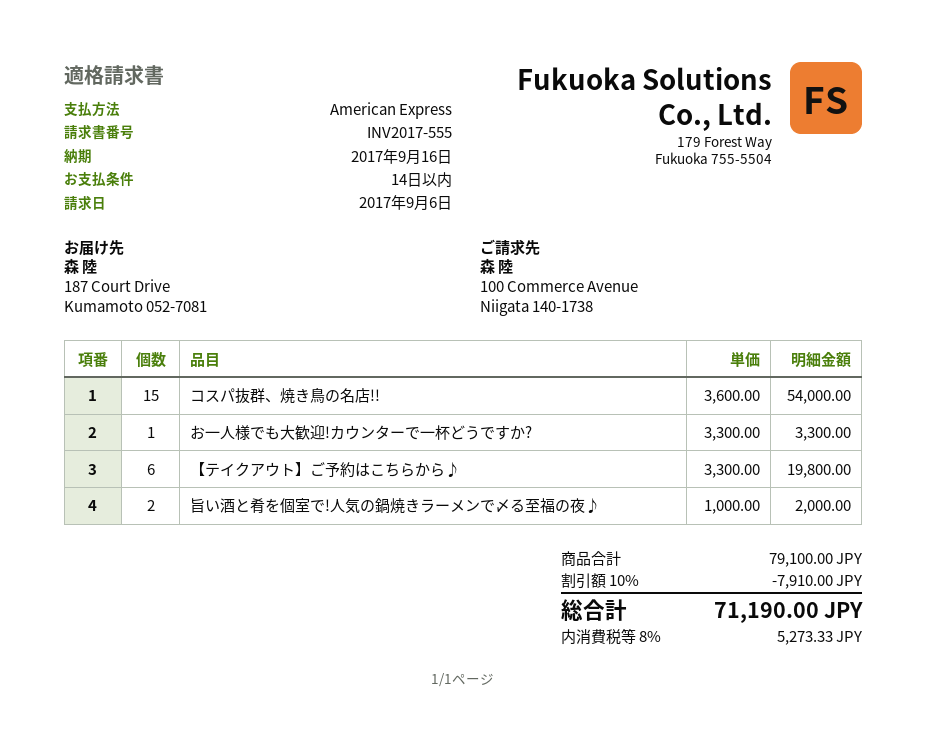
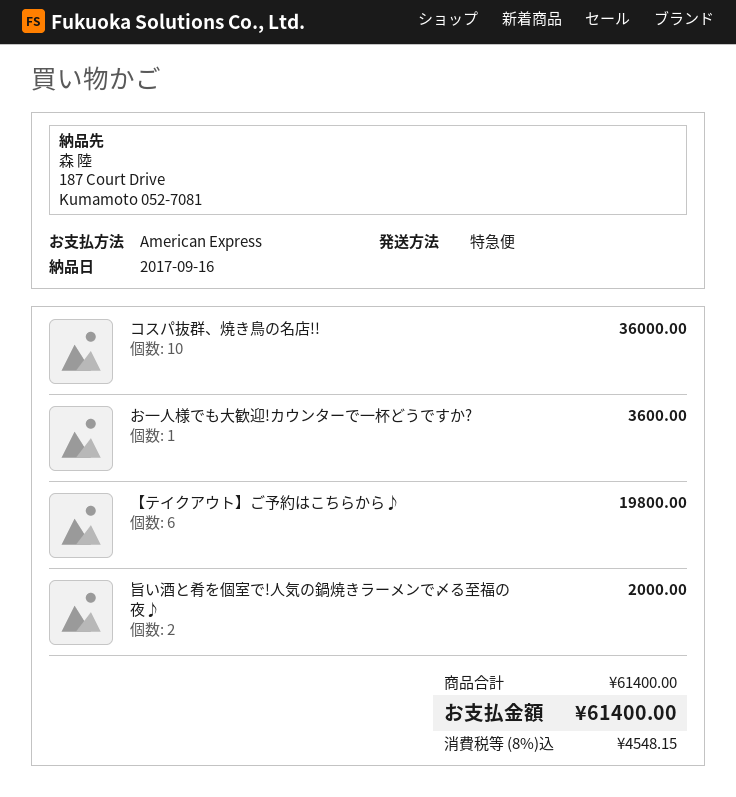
コスパ抜群、焼き鳥の名店!!: 15 for 54000.00 -> 10 for 36000.00
お一人様でも大歓迎!カウンターで一杯どうですか?: 1 for 3300.00 -> 1 for 3600.00
subtotal: 79100.00 -> 61400.00
discount: 10% = 7910.00 -> none
tax: 8% = 5273.33 -> 8% = 4548.15
total: 71190.00 -> 61400.00

